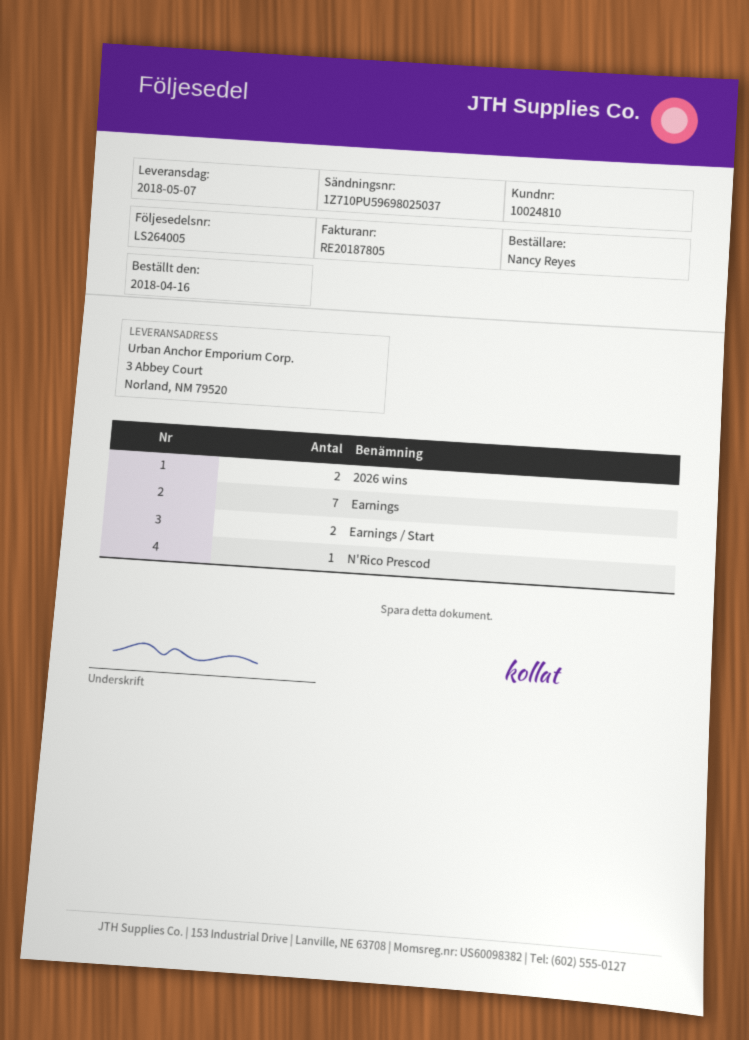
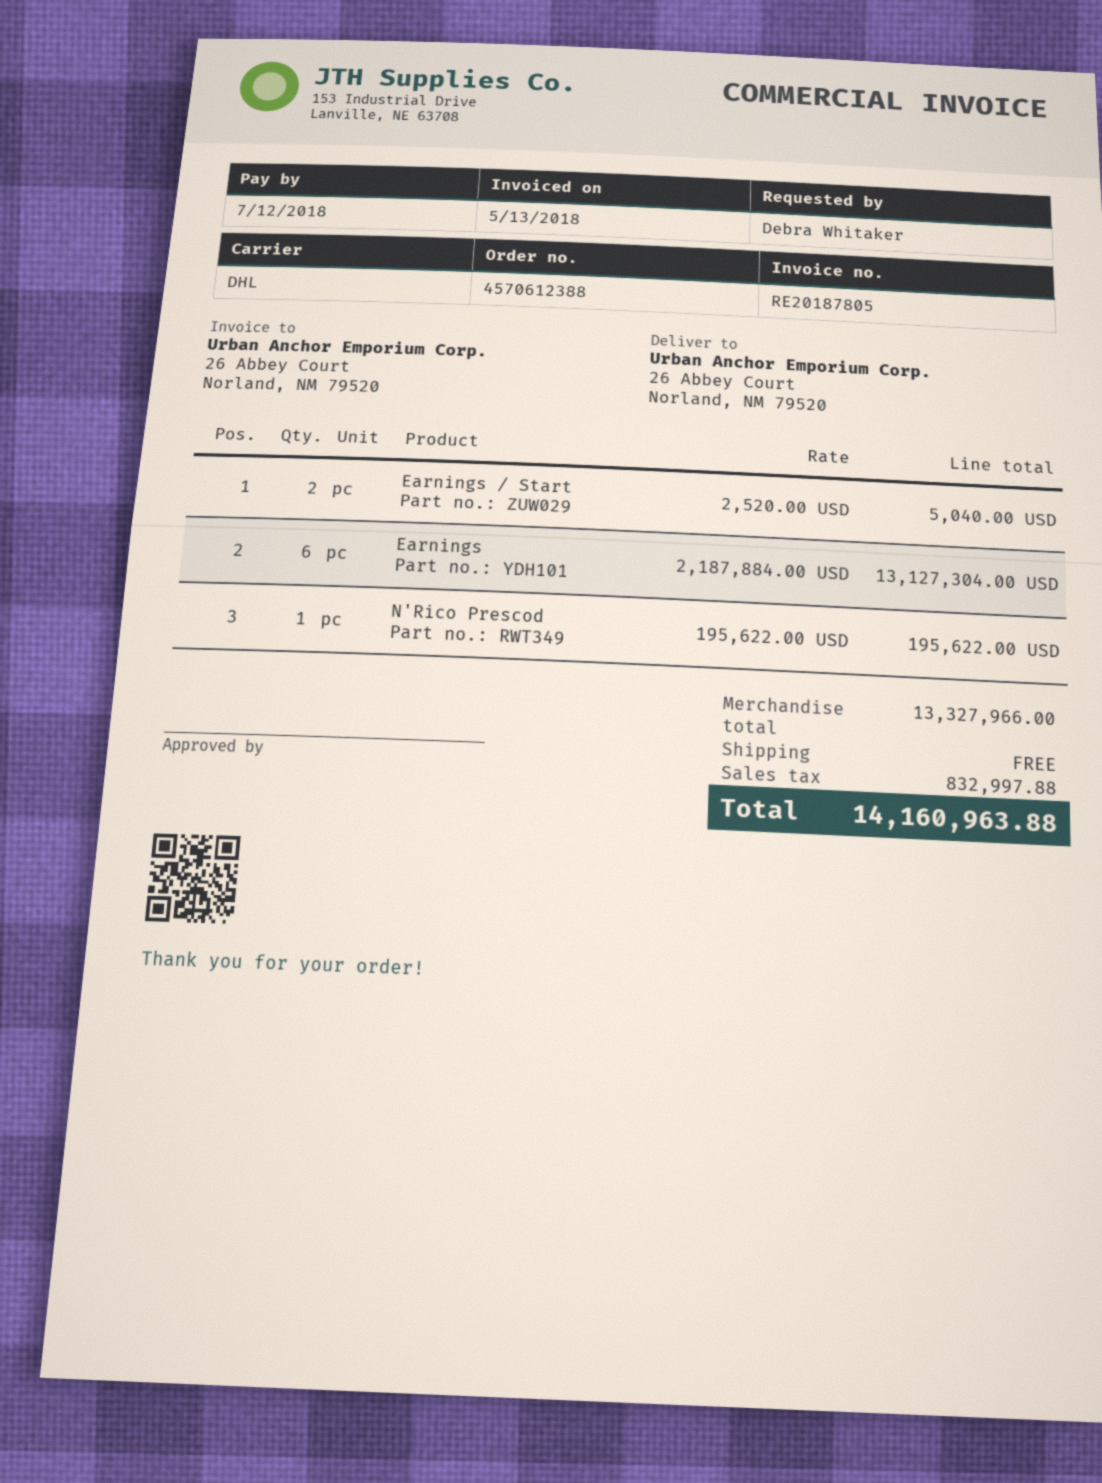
ordered by: Nancy Reyes -> Debra Whitaker
ship to: 3 Abbey Court, Norland, NM 79520 -> 26 Abbey Court, Norland, NM 79520
2026 wins: 2 -> none
Earnings: 7 -> 6

